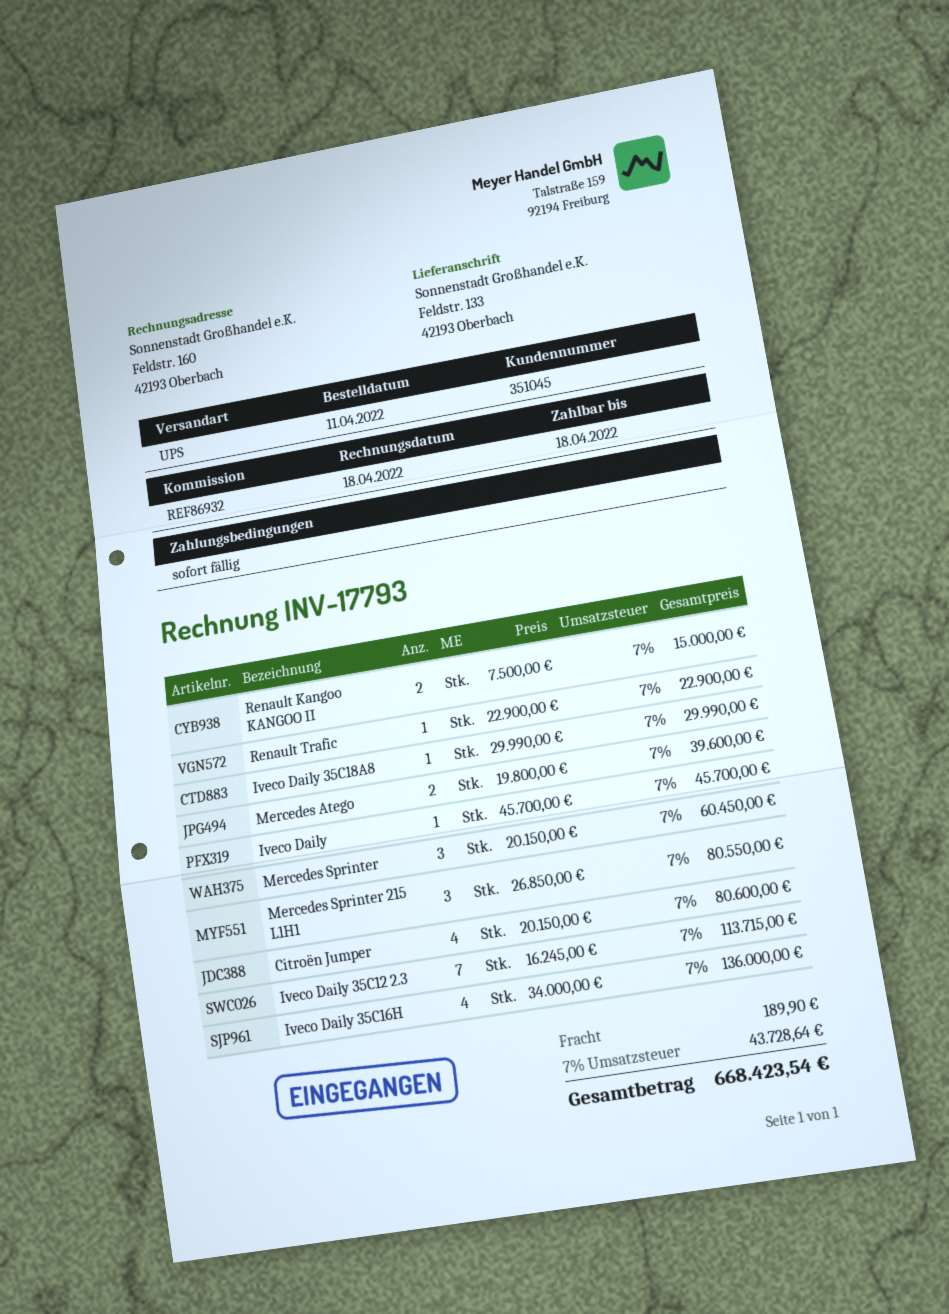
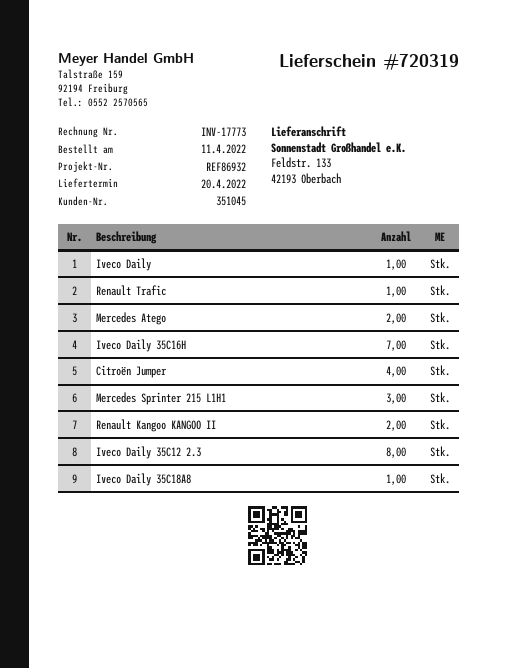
invoice number: INV-17793 -> INV-17773
Mercedes Sprinter: 3 -> none
Iveco Daily 35C12 2.3: 7 -> 8
Iveco Daily 35C16H: 4 -> 7

